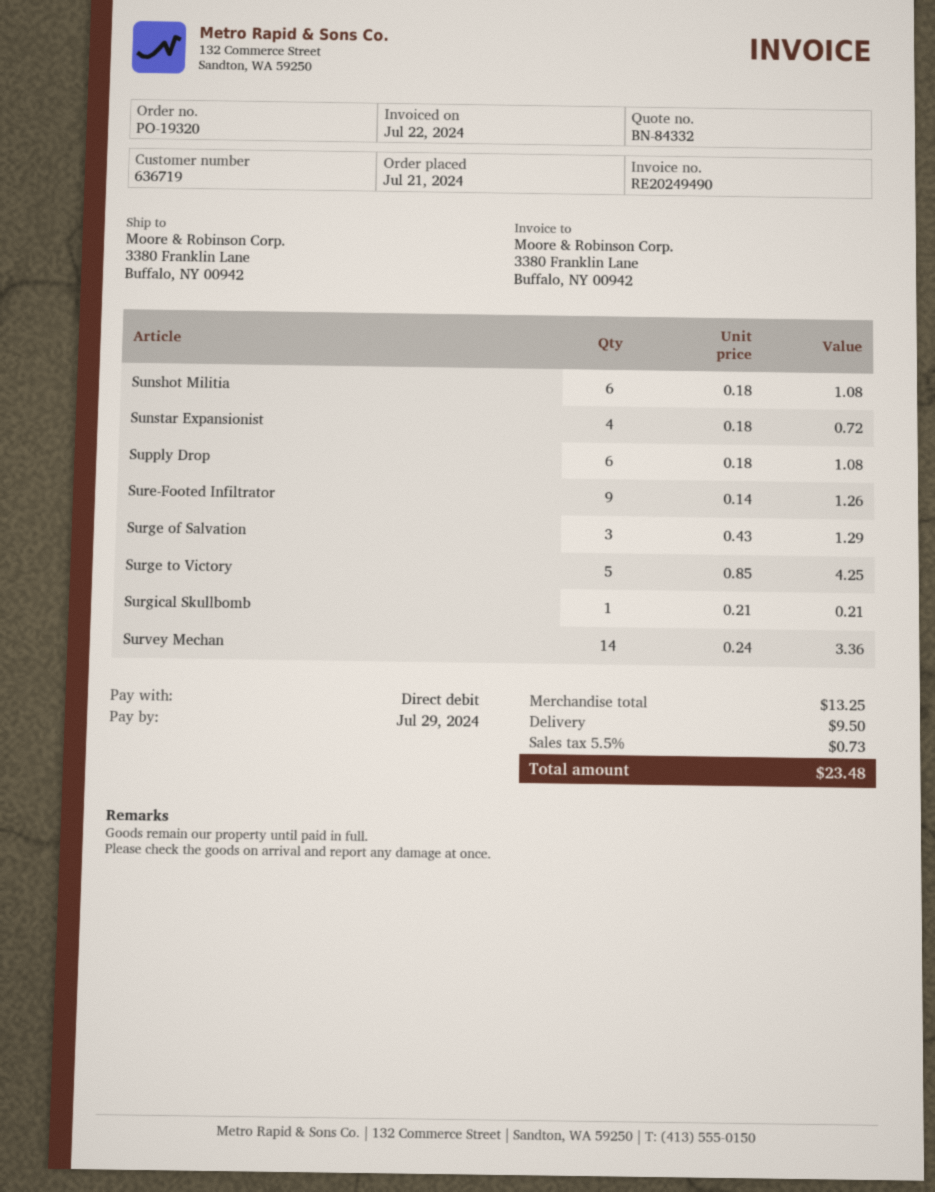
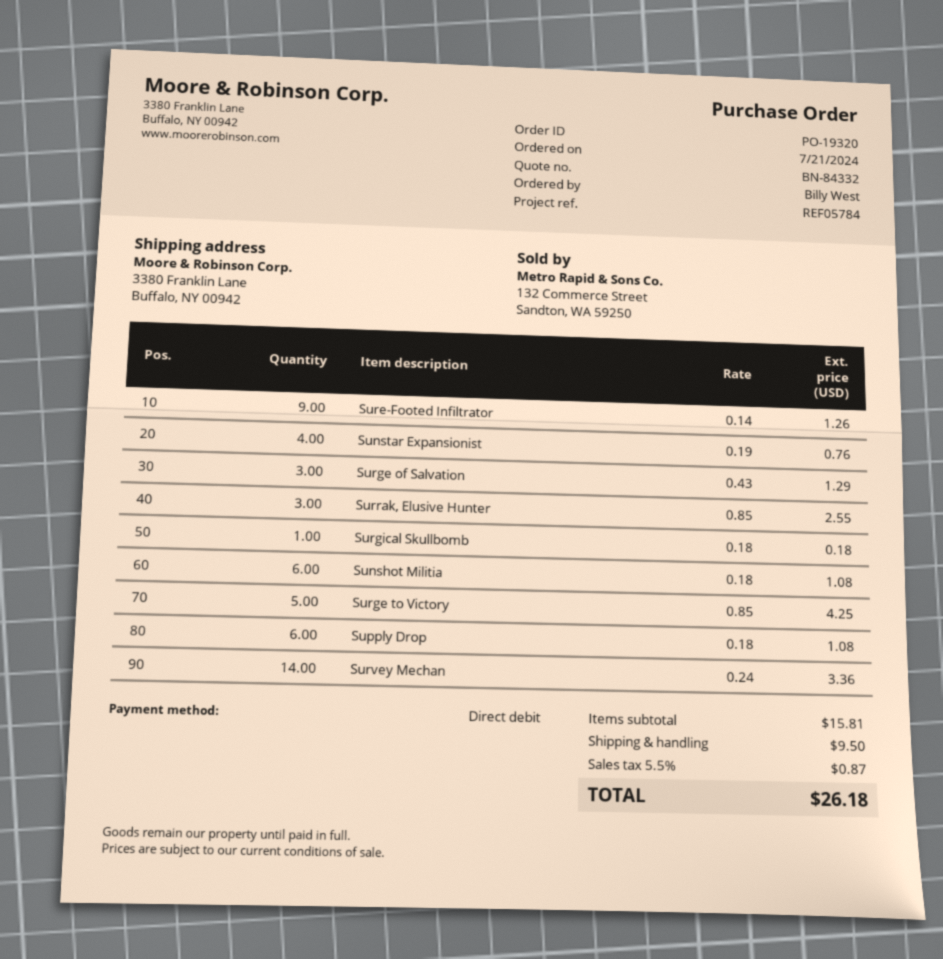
Sunstar Expansionist: 4 x 0.18 = 0.72 -> 4 x 0.19 = 0.76
Surgical Skullbomb: 1 x 0.21 = 0.21 -> 1 x 0.18 = 0.18
Surrak, Elusive Hunter: none -> 3 x 0.85 = 2.55
subtotal: 13.25 -> 15.81
tax: 5.5% = 0.73 -> 5.5% = 0.87
total: 23.48 -> 26.18

